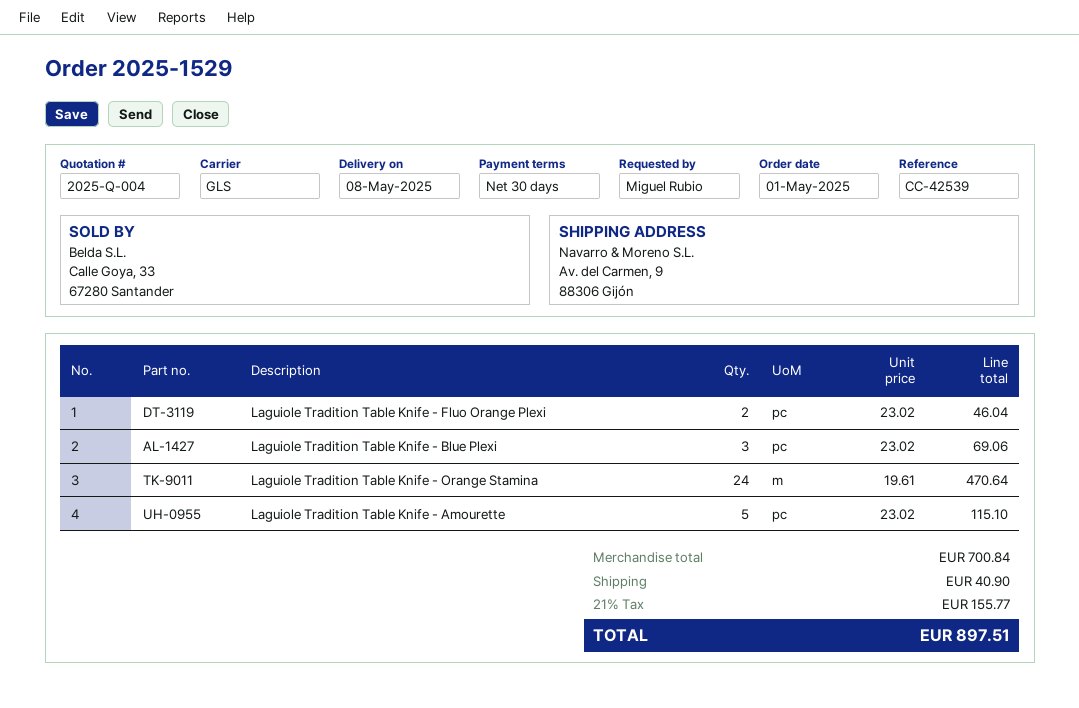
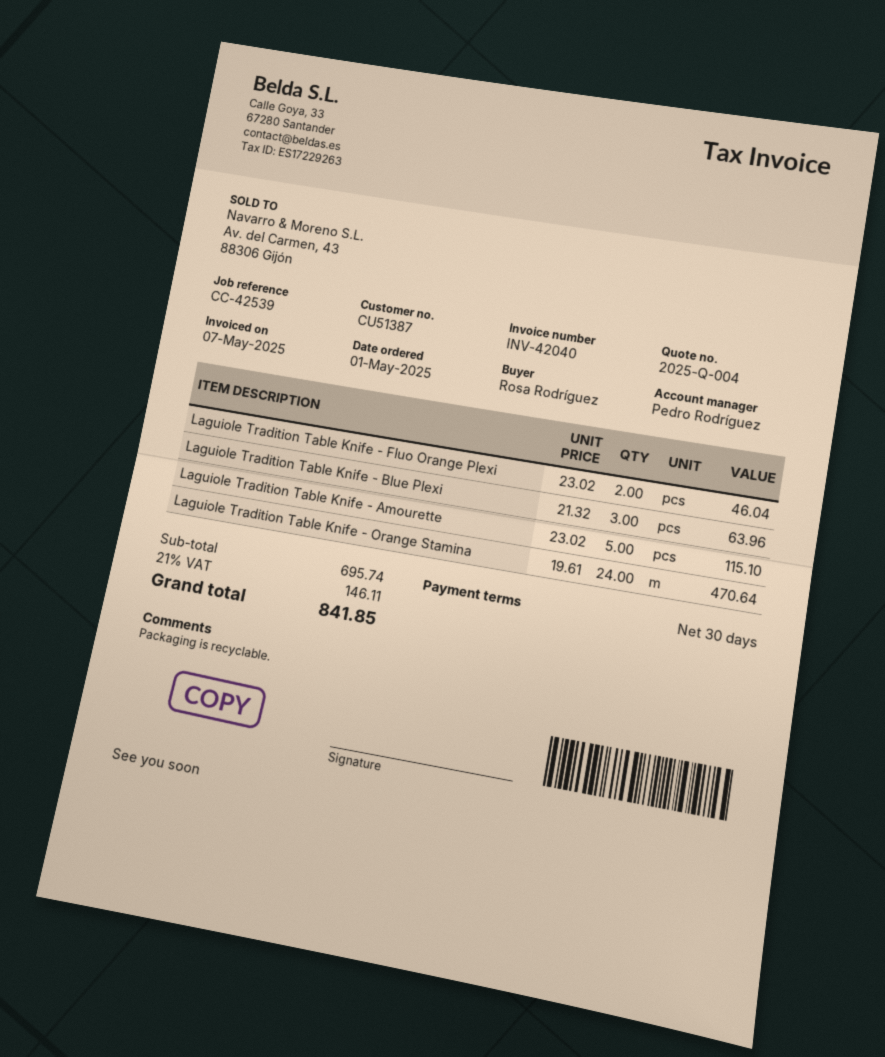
ordered by: Miguel Rubio -> Rosa Rodríguez
Laguiole Tradition Table Knife - Blue Plexi: 3 x 23.02 = 69.06 -> 3 x 21.32 = 63.96
subtotal: 700.84 -> 695.74
shipping: 40.90 -> none
tax: 21% = 155.77 -> 21% = 146.11
total: 897.51 -> 841.85

